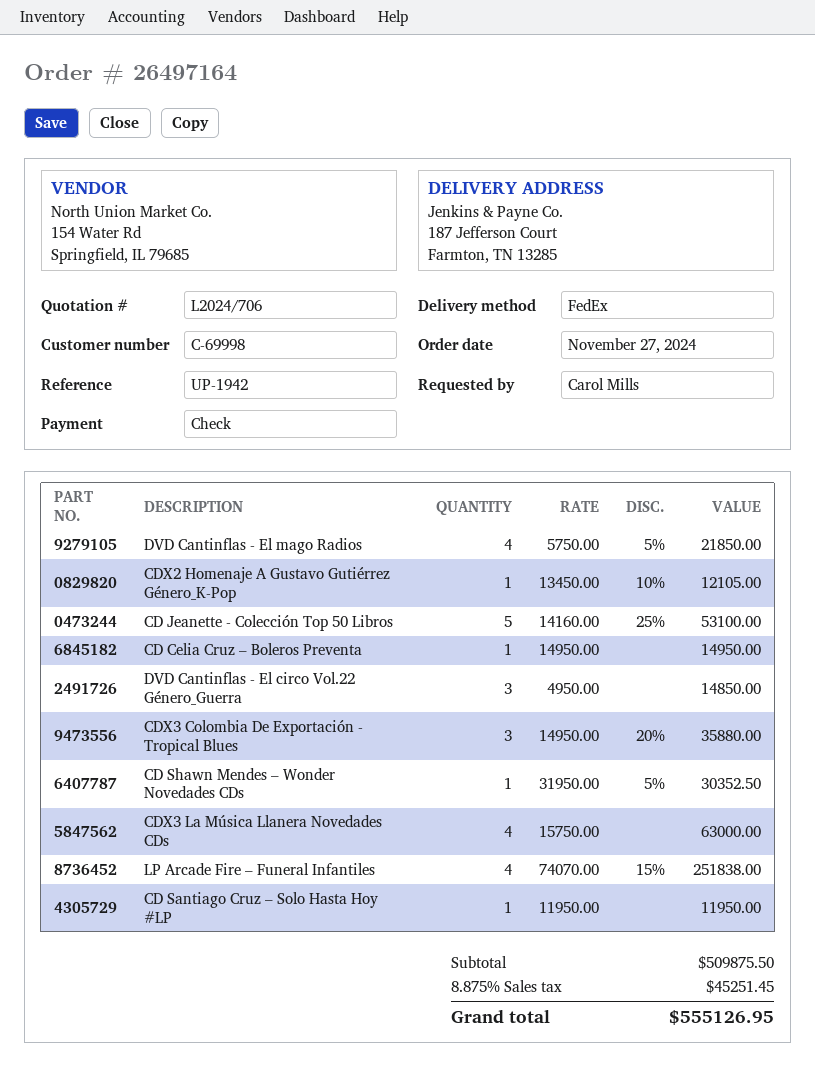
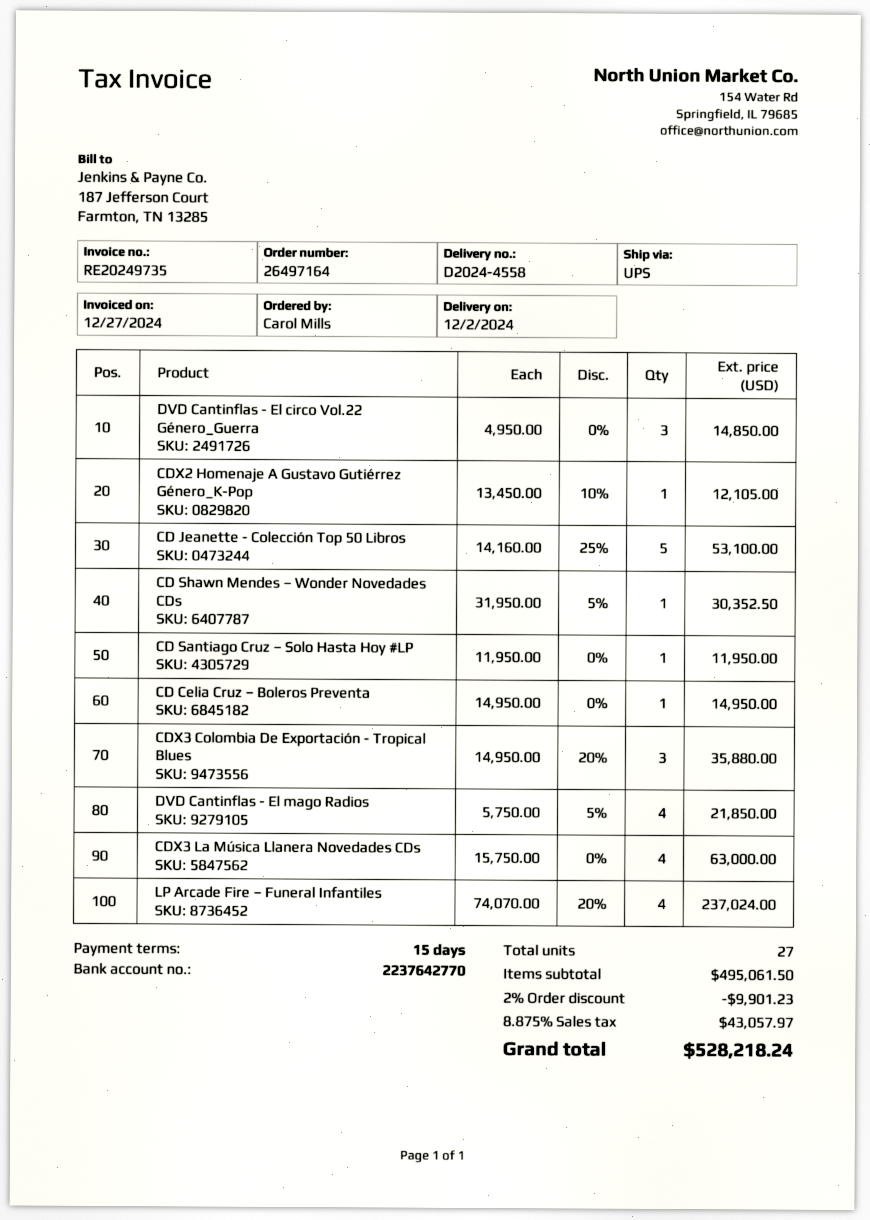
shipping method: FedEx -> UPS
LP Arcade Fire – Funeral Infantiles: 4 x 74070.00 - 15% = 251838.00 -> 4 x 74070.00 - 20% = 237024.00
subtotal: 509875.50 -> 495061.50
discount: none -> 2% = 9901.23
tax: 8.875% = 45251.45 -> 8.875% = 43057.97
total: 555126.95 -> 528218.24

